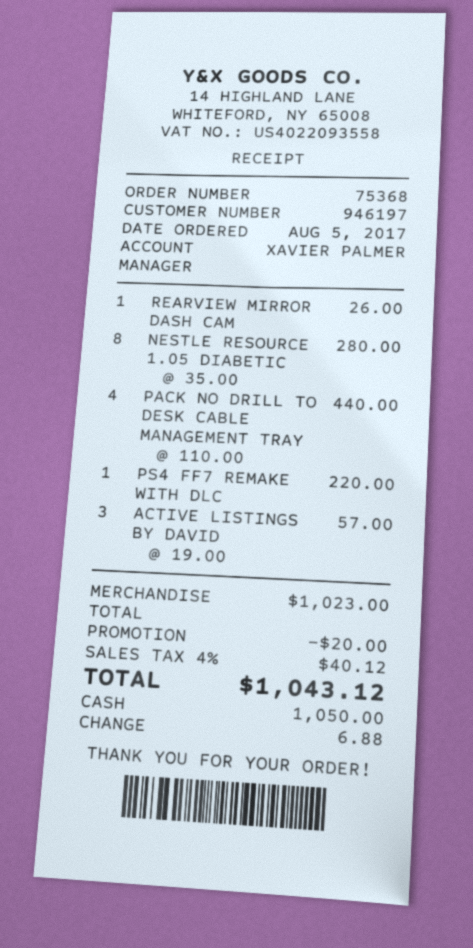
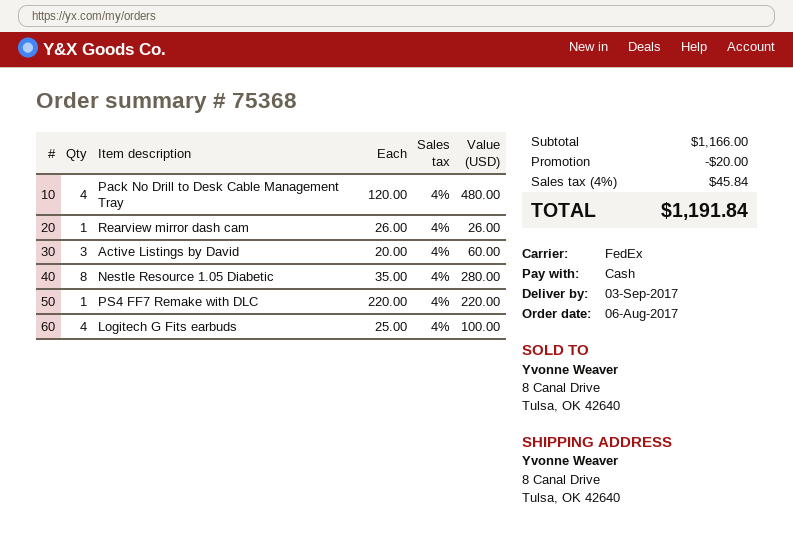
order date: 2017-08-05 -> 2017-08-06
PACK NO DRILL TO DESK CABLE MANAGEMENT TRAY: 4 x 110.00 = 440.00 -> 4 x 120.00 = 480.00
ACTIVE LISTINGS BY DAVID: 3 x 19.00 = 57.00 -> 3 x 20.00 = 60.00
Logitech G Fits earbuds: none -> 4 x 25.00 = 100.00
subtotal: 1023.00 -> 1166.00
tax: 4% = 40.12 -> 4% = 45.84
total: 1043.12 -> 1191.84

